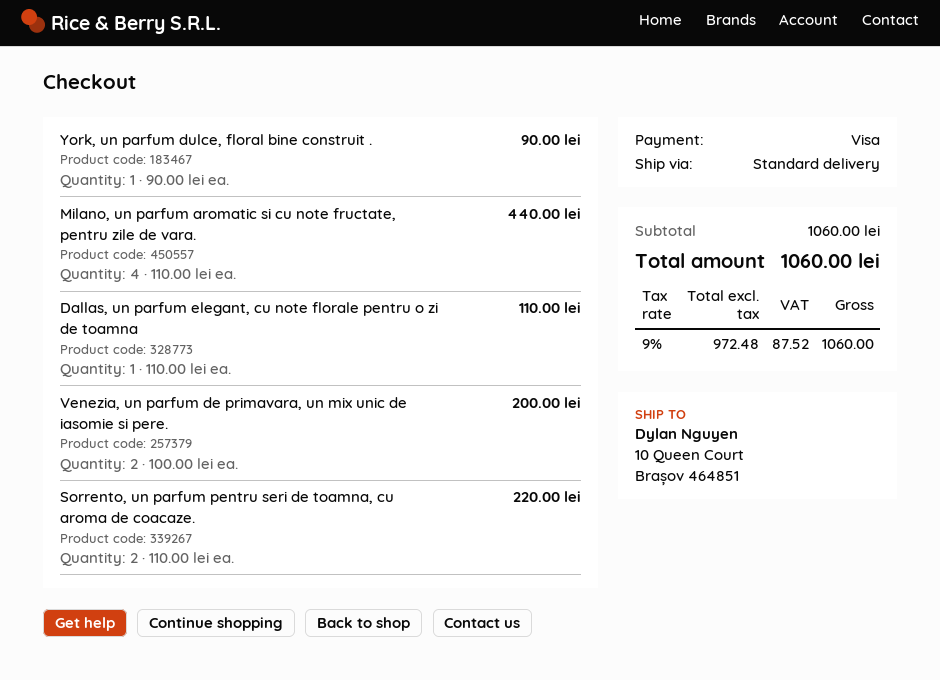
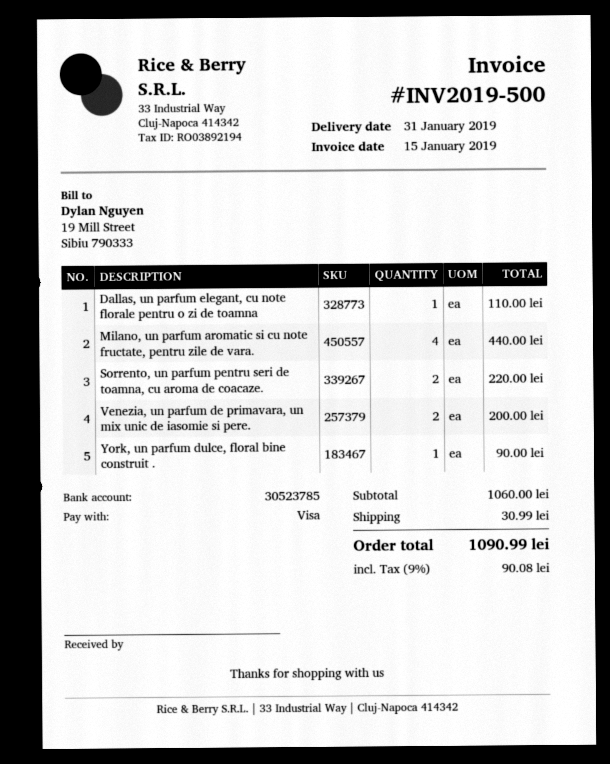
shipping: none -> 30.99
tax: 9% = 87.52 -> 9% = 90.08
total: 1060.00 -> 1090.99

